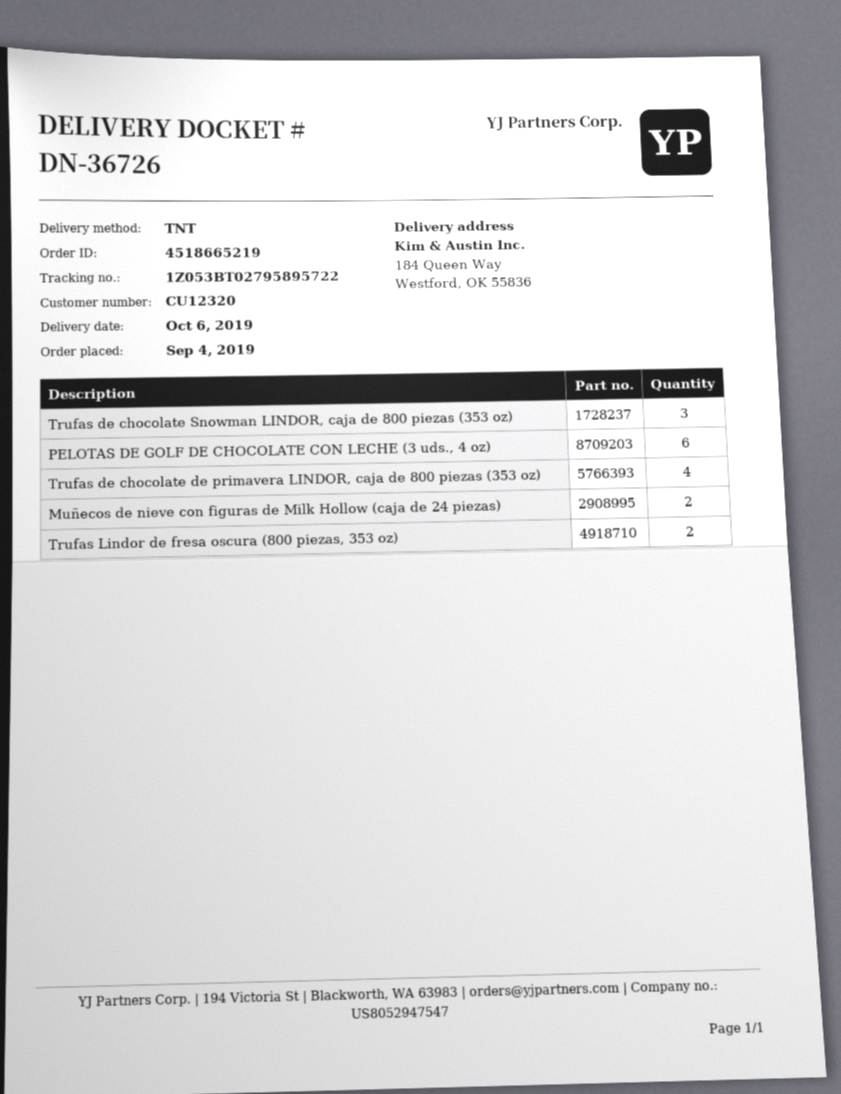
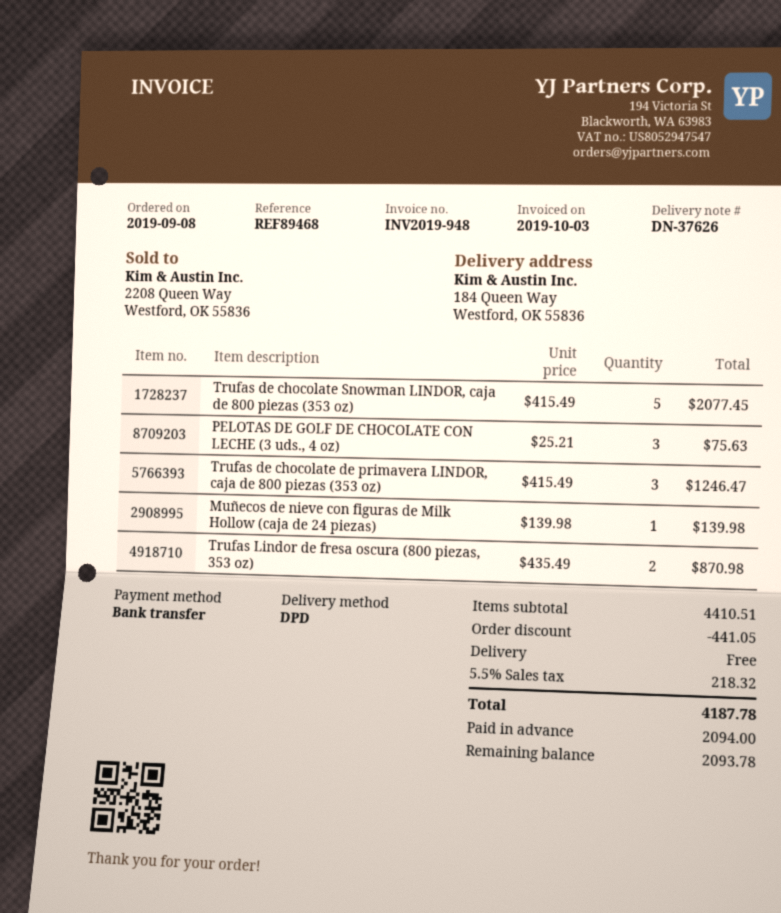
order date: 2019-09-04 -> 2019-09-08
delivery note number: DN-36726 -> DN-37626
shipping method: TNT -> DPD
Trufas de chocolate Snowman LINDOR, caja de 800 piezas (353 oz): 3 -> 5
PELOTAS DE GOLF DE CHOCOLATE CON LECHE (3 uds., 4 oz): 6 -> 3
Trufas de chocolate de primavera LINDOR, caja de 800 piezas (353 oz): 4 -> 3
Muñecos de nieve con figuras de Milk Hollow (caja de 24 piezas): 2 -> 1

